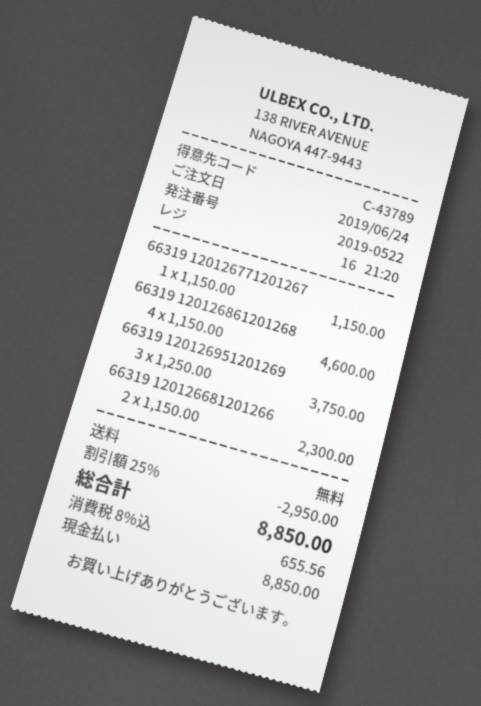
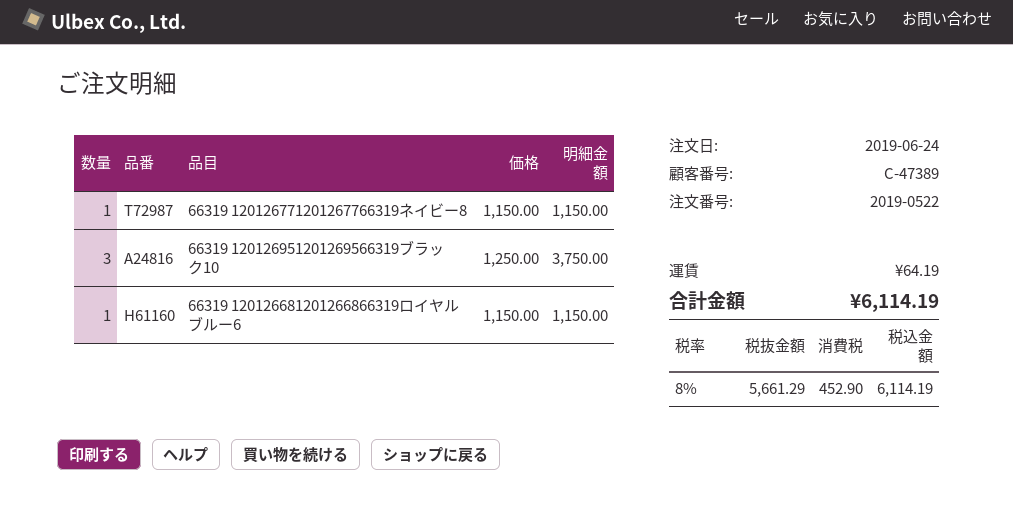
customer number: C-43789 -> C-47389
66319 120126861201268: 4 x 1150.00 = 4600.00 -> none
66319 120126681201266: 2 x 1150.00 = 2300.00 -> 1 x 1150.00 = 1150.00
discount: 25% = 2950.00 -> none
shipping: 0.00 -> 64.19
tax: 8% = 655.56 -> 8% = 452.90
total: 8850.00 -> 6114.19

